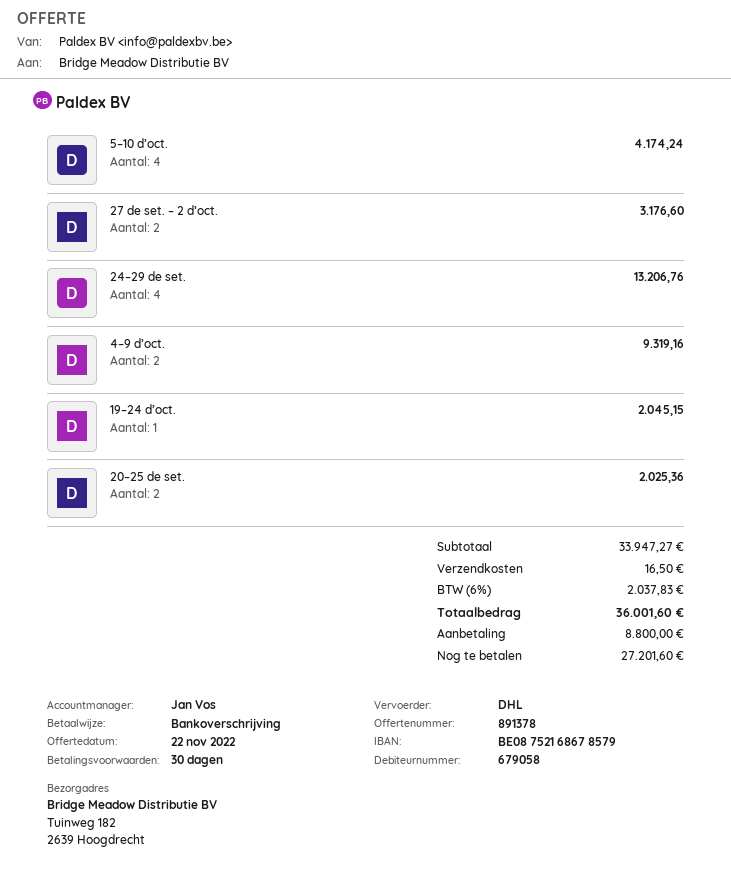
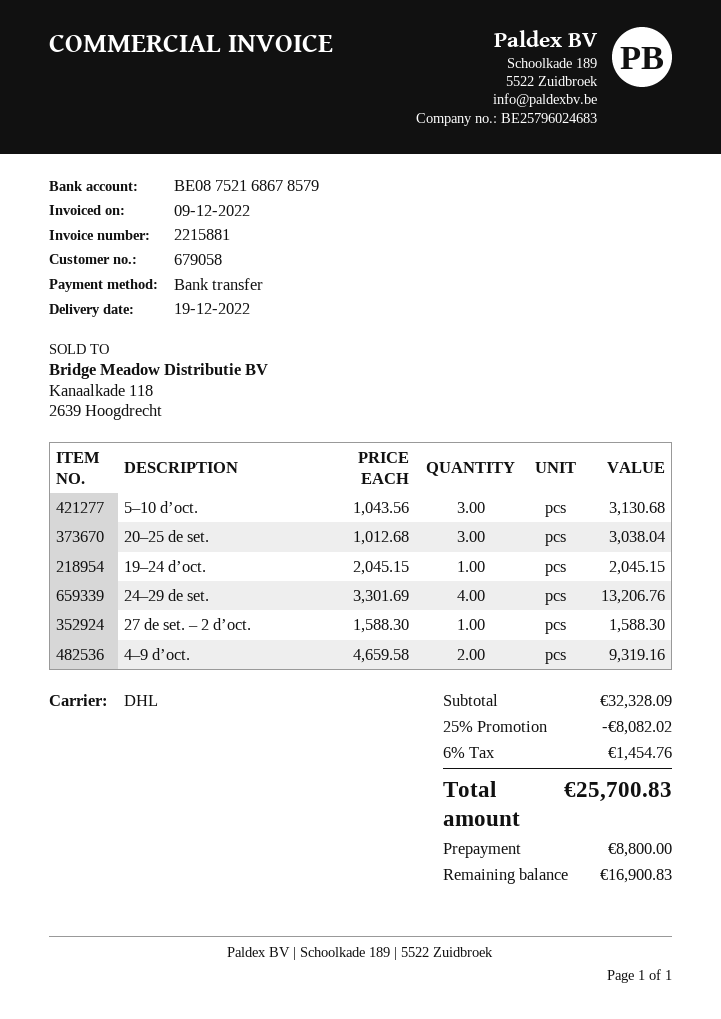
5–10 d’oct.: 4 for 4174.24 -> 3 for 3130.68
27 de set. – 2 d’oct.: 2 for 3176.60 -> 1 for 1588.30
20–25 de set.: 2 for 2025.36 -> 3 for 3038.04
subtotal: 33947.27 -> 32328.09
discount: none -> 25% = 8082.02
shipping: 16.50 -> none
tax: 6% = 2037.83 -> 6% = 1454.76
total: 36001.60 -> 25700.83
balance: 27201.60 -> 16900.83

